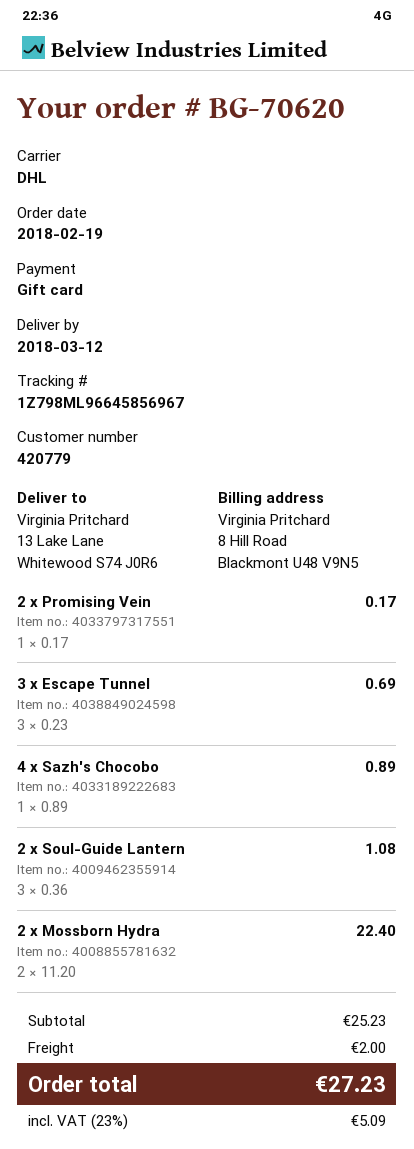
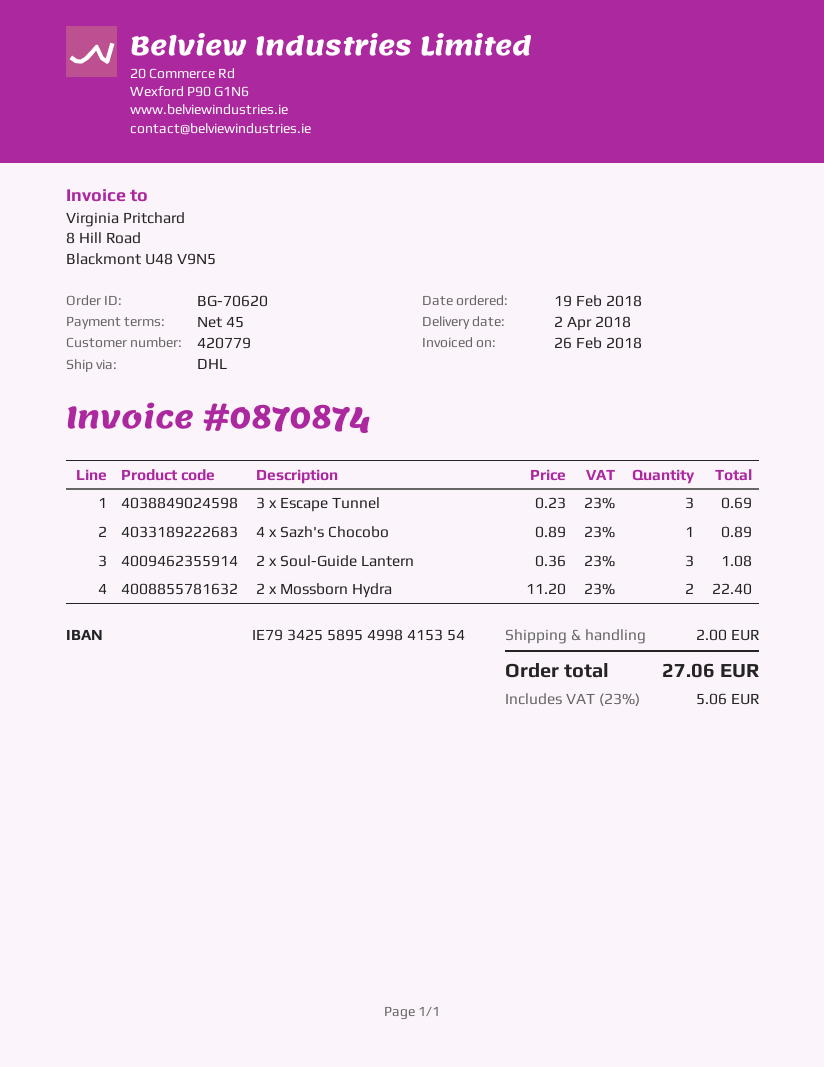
delivery date: 2018-03-12 -> 2018-04-02
2 x Promising Vein: 1 x 0.17 = 0.17 -> none
tax: 23% = 5.09 -> 23% = 5.06
total: 27.23 -> 27.06

